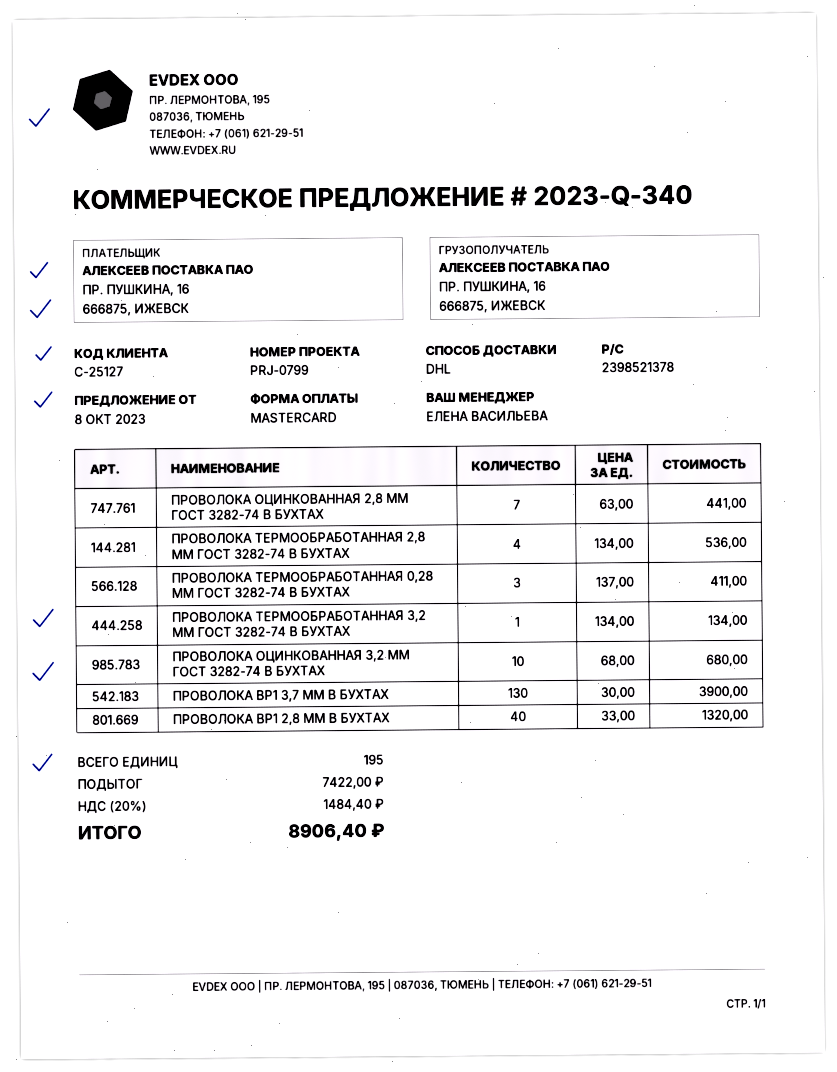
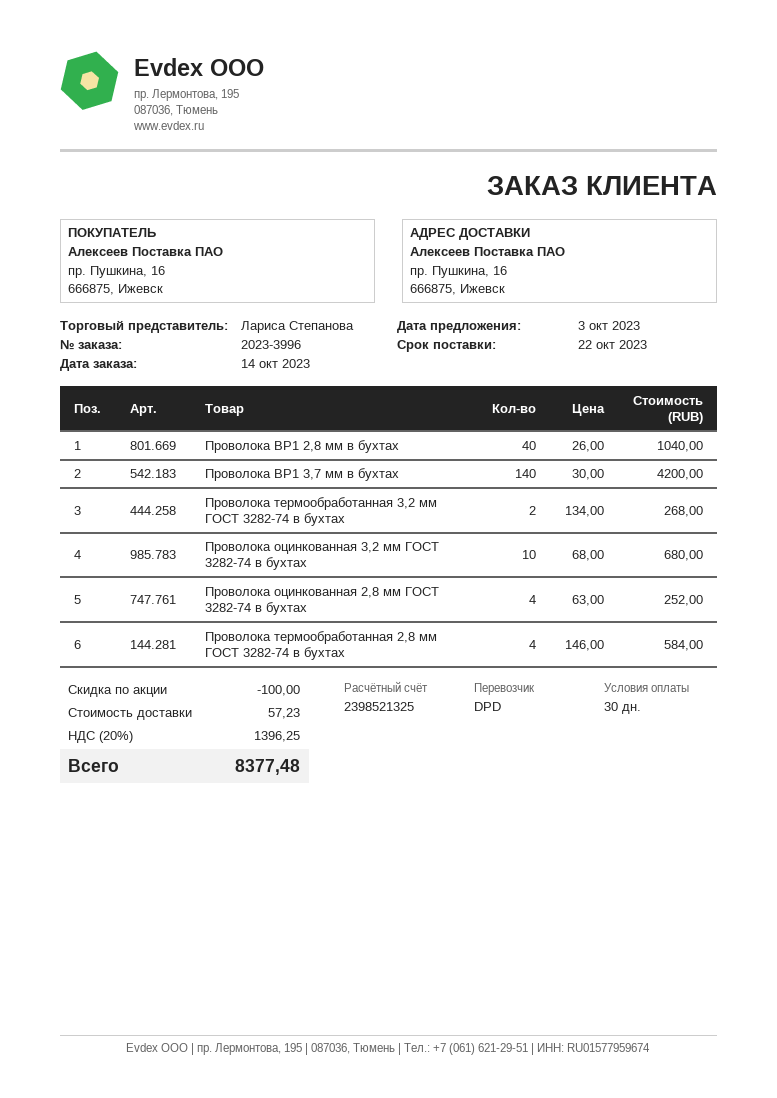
quote date: 2023-10-08 -> 2023-10-03
sales rep: ЕЛЕНА ВАСИЛЬЕВА -> Лариса Степанова
bank account: 2398521378 -> 2398521325
shipping method: DHL -> DPD
ПРОВОЛОКА ОЦИНКОВАННАЯ 2,8 ММ ГОСТ 3282-74 В БУХТАХ: 7 x 63.00 = 441.00 -> 4 x 63.00 = 252.00
ПРОВОЛОКА ТЕРМООБРАБОТАННАЯ 2,8 ММ ГОСТ 3282-74 В БУХТАХ: 4 x 134.00 = 536.00 -> 4 x 146.00 = 584.00
ПРОВОЛОКА ТЕРМООБРАБОТАННАЯ 0,28 ММ ГОСТ 3282-74 В БУХТАХ: 3 x 137.00 = 411.00 -> none
ПРОВОЛОКА ТЕРМООБРАБОТАННАЯ 3,2 ММ ГОСТ 3282-74 В БУХТАХ: 1 x 134.00 = 134.00 -> 2 x 134.00 = 268.00
ПРОВОЛОКА ВР1 3,7 ММ В БУХТАХ: 130 x 30.00 = 3900.00 -> 140 x 30.00 = 4200.00
ПРОВОЛОКА ВР1 2,8 ММ В БУХТАХ: 40 x 33.00 = 1320.00 -> 40 x 26.00 = 1040.00
discount: none -> 100.00
shipping: none -> 57.23
tax: 20% = 1484.40 -> 20% = 1396.25
total: 8906.40 -> 8377.48

